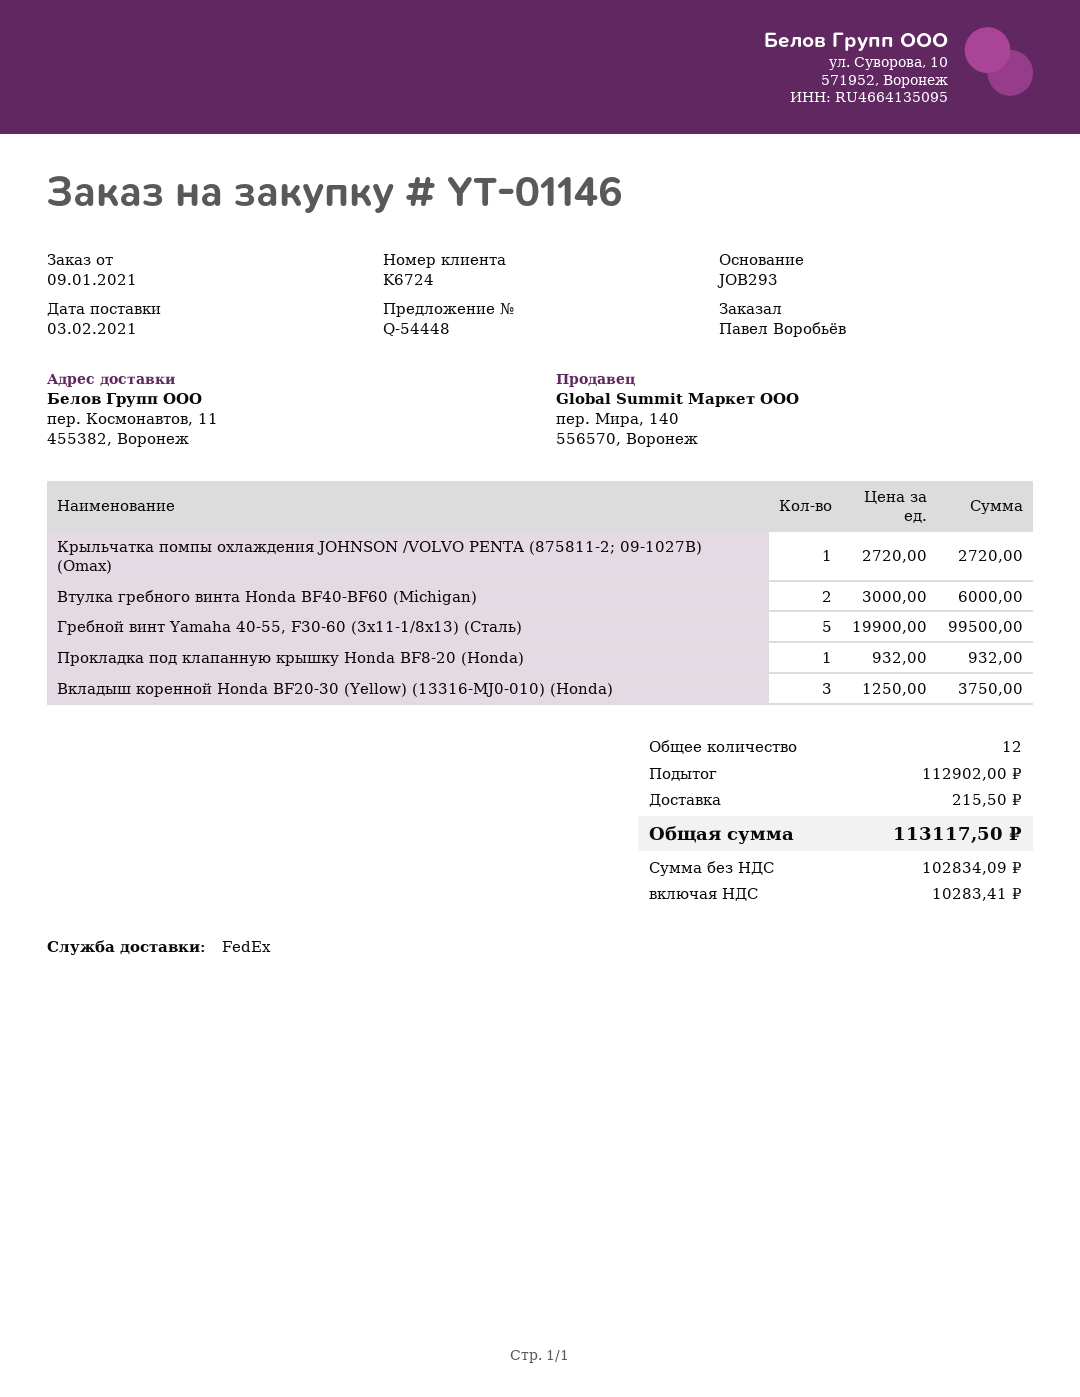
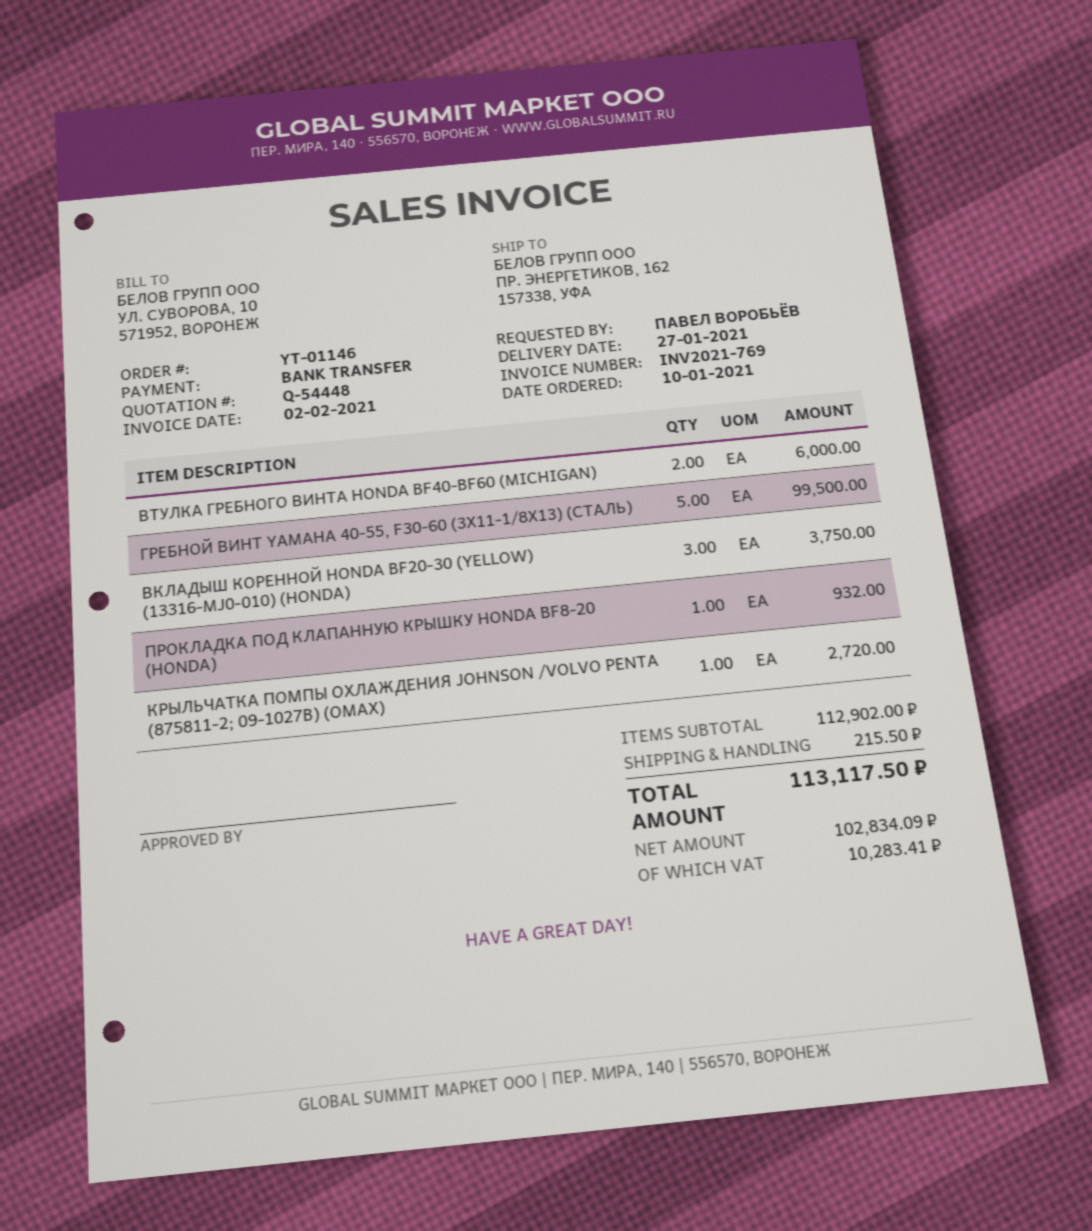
order date: 2021-01-09 -> 2021-01-10
delivery date: 2021-02-03 -> 2021-01-27
ship to: пер. Космонавтов, 11, 455382, Воронеж -> ПР. ЭНЕРГЕТИКОВ, 162, 157338, УФА

